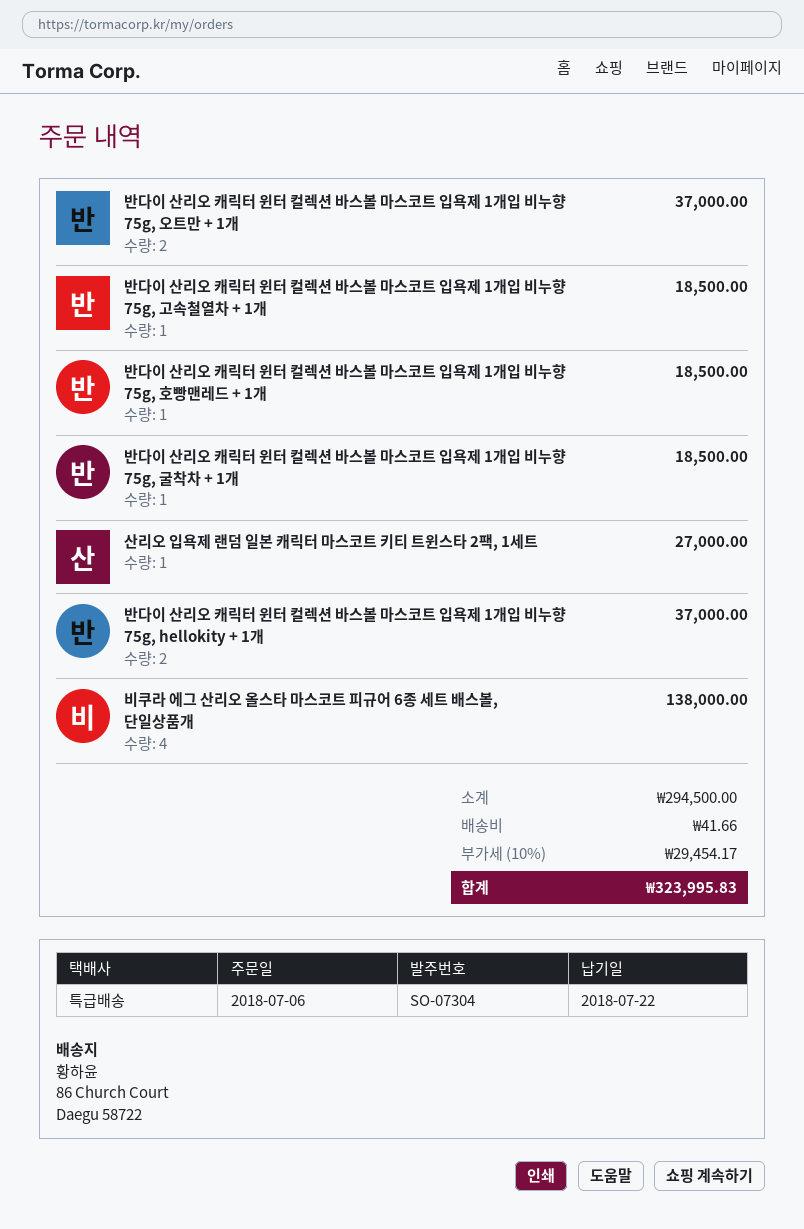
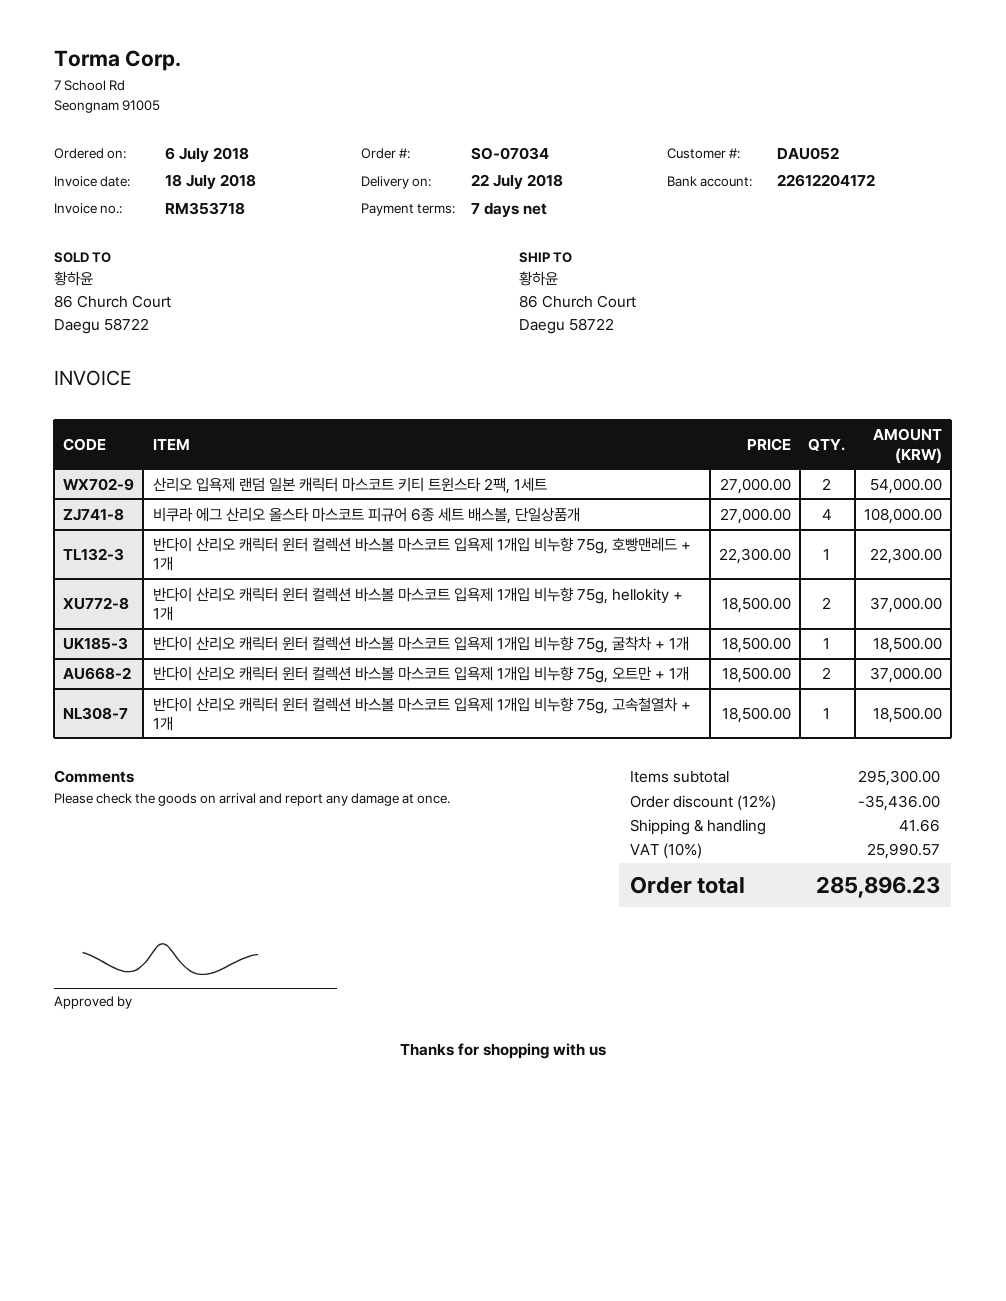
order number: SO-07304 -> SO-07034
반다이 산리오 캐릭터 윈터 컬렉션 바스볼 마스코트 입욕제 1개입 비누향 75g, 호빵맨레드 + 1개: 1 for 18500.00 -> 1 for 22300.00
산리오 입욕제 랜덤 일본 캐릭터 마스코트 키티 트윈스타 2팩, 1세트: 1 for 27000.00 -> 2 for 54000.00
비쿠라 에그 산리오 올스타 마스코트 피규어 6종 세트 배스볼, 단일상품개: 4 for 138000.00 -> 4 for 108000.00
subtotal: 294500.00 -> 295300.00
discount: none -> 12% = 35436.00
tax: 10% = 29454.17 -> 10% = 25990.57
total: 323995.83 -> 285896.23

